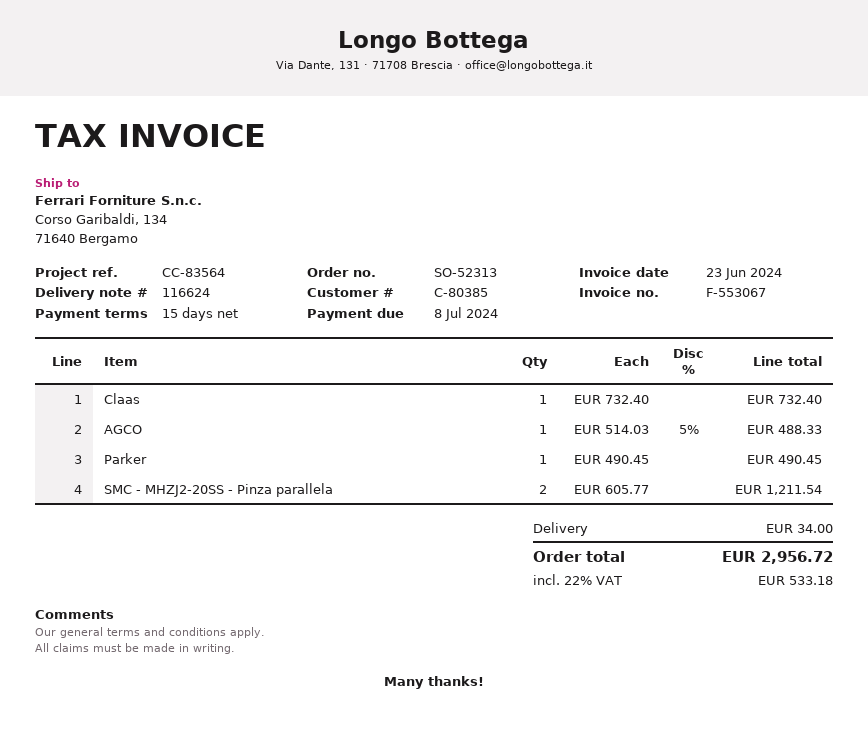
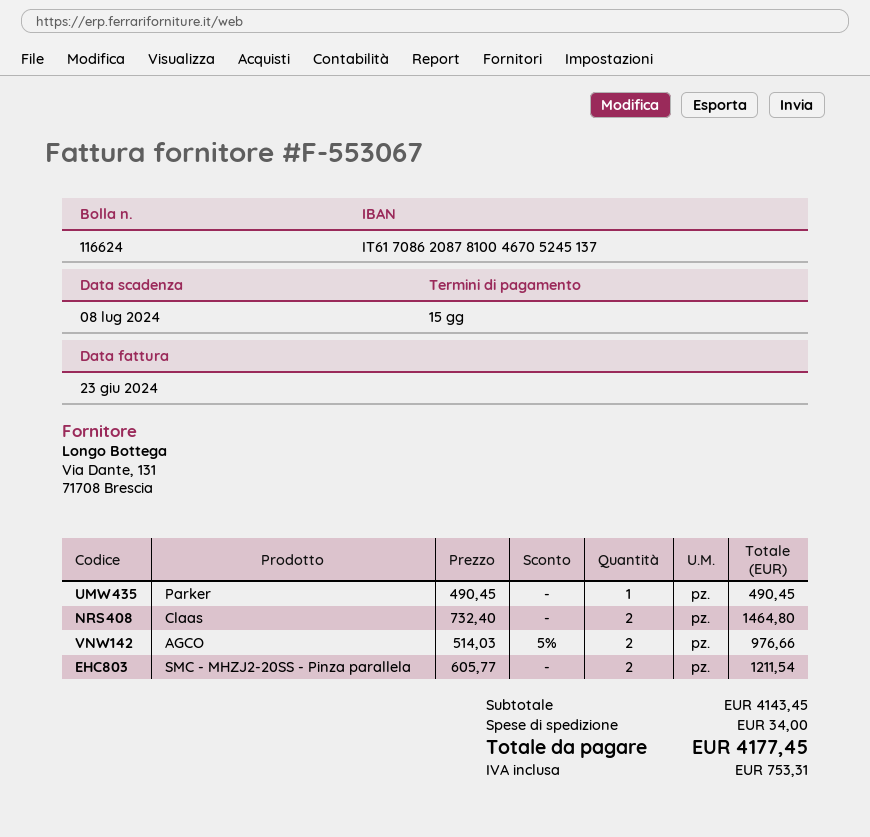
Claas: 1 x 732.40 = 732.40 -> 2 x 732.40 = 1464.80
AGCO: 1 x 514.03 - 5% = 488.33 -> 2 x 514.03 - 5% = 976.66
tax: 533.18 -> 753.31
total: 2956.72 -> 4177.45

